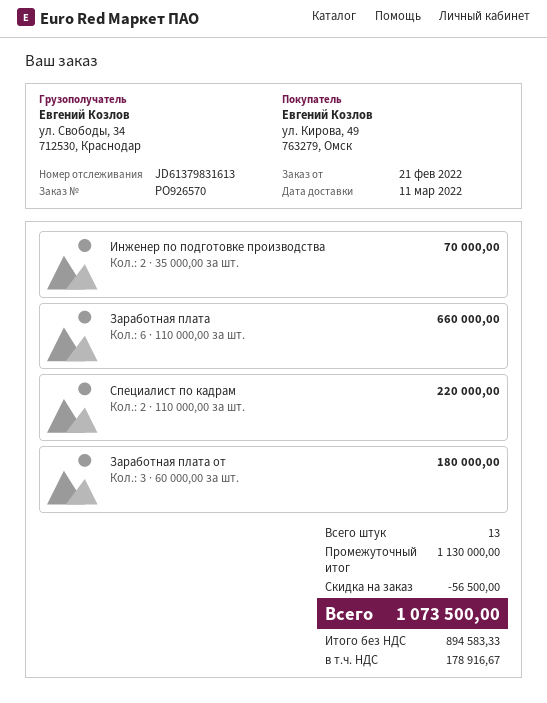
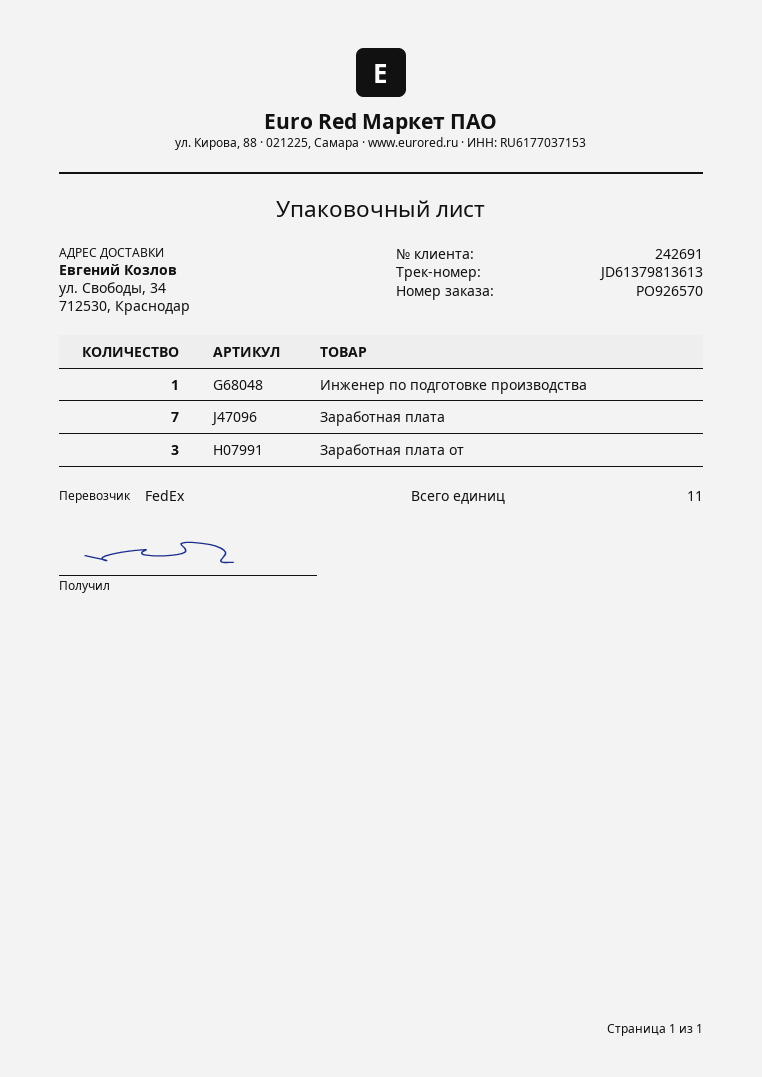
tracking number: JD61379831613 -> JD61379813613
Инженер по подготовке производства: 2 -> 1
Заработная плата: 6 -> 7
Специалист по кадрам: 2 -> none
total quantity: 13 -> 11

